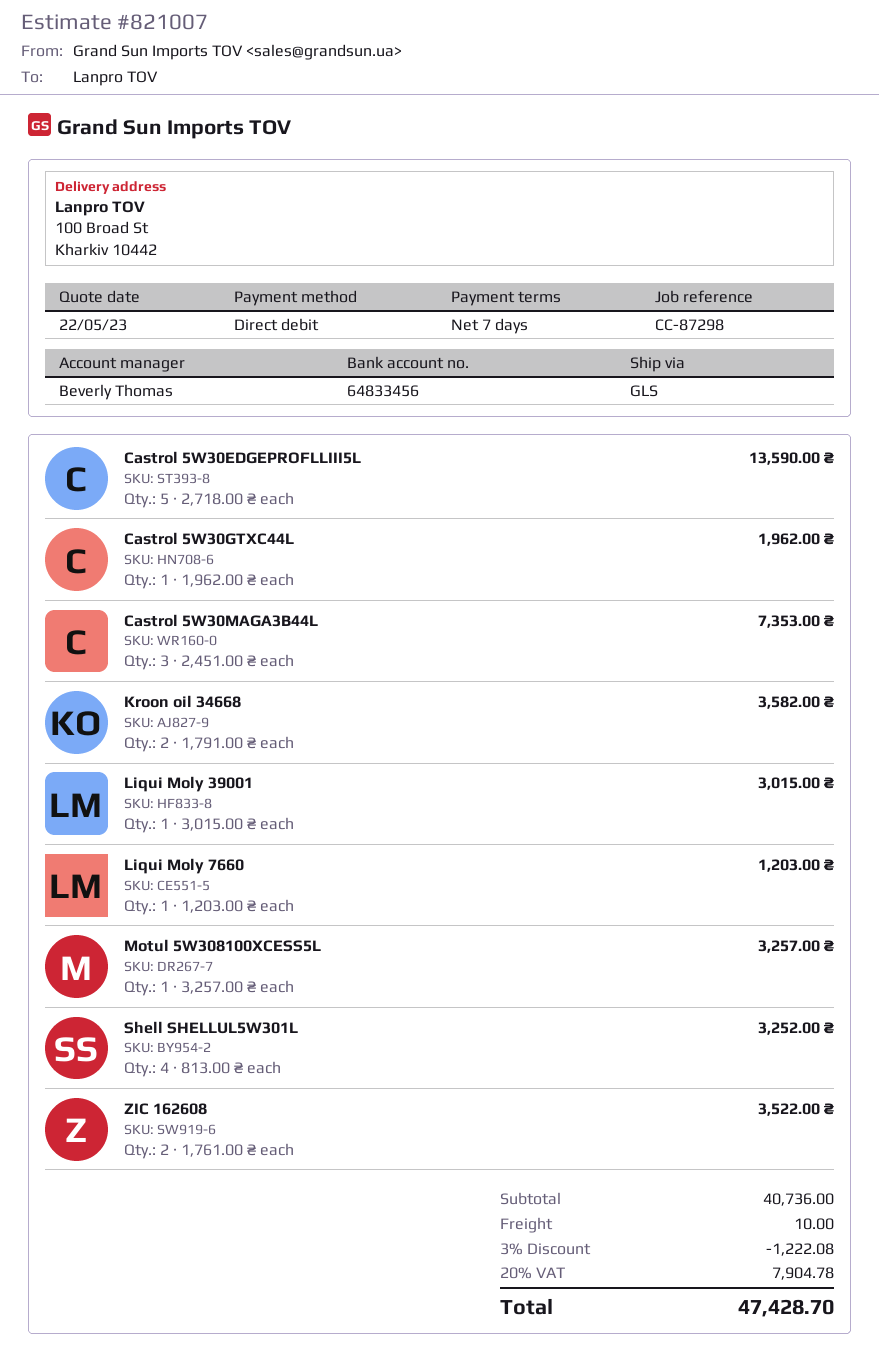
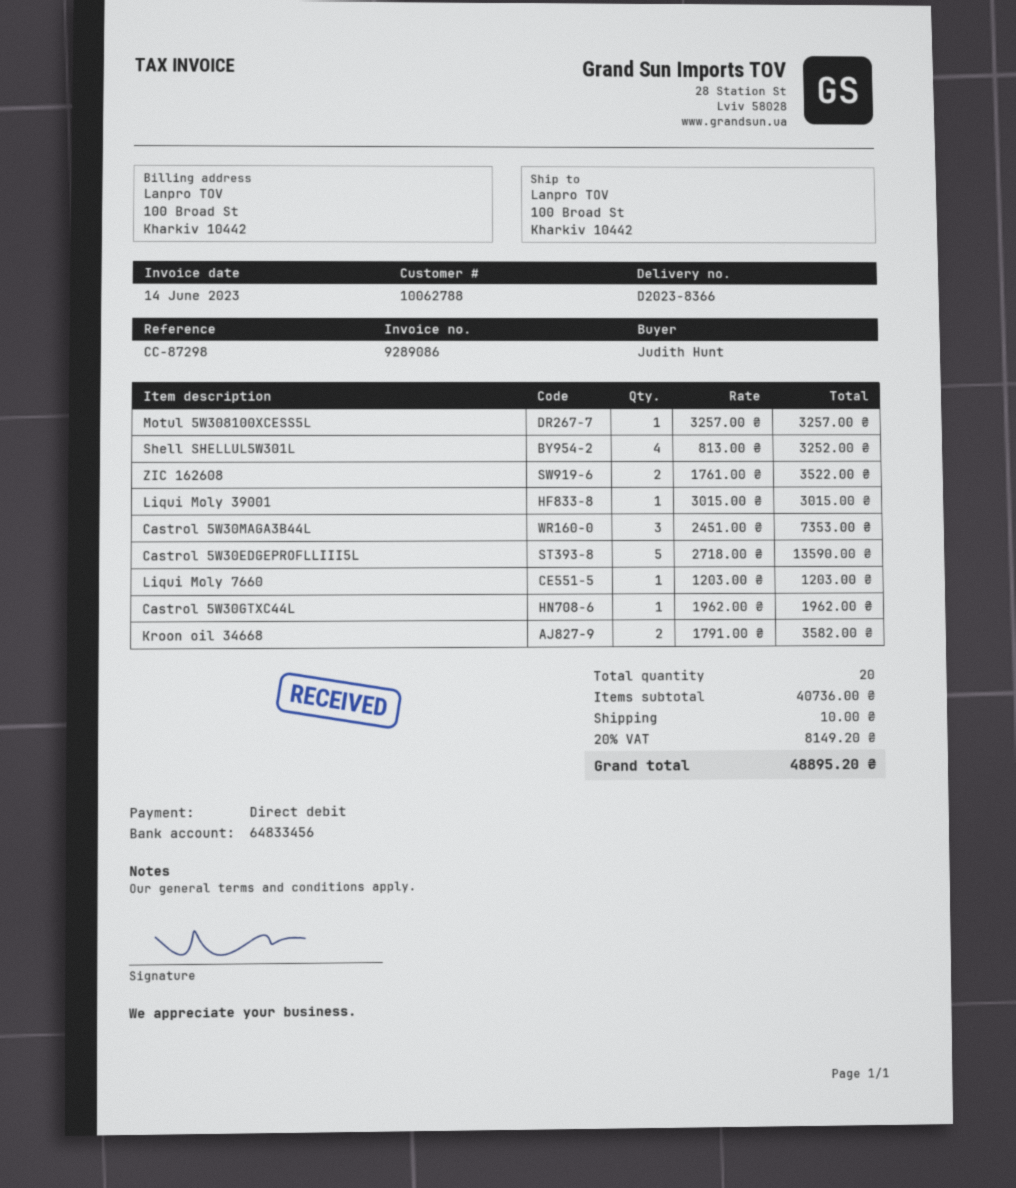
discount: 3% = 1222.08 -> none
tax: 20% = 7904.78 -> 20% = 8149.20
total: 47428.70 -> 48895.20

